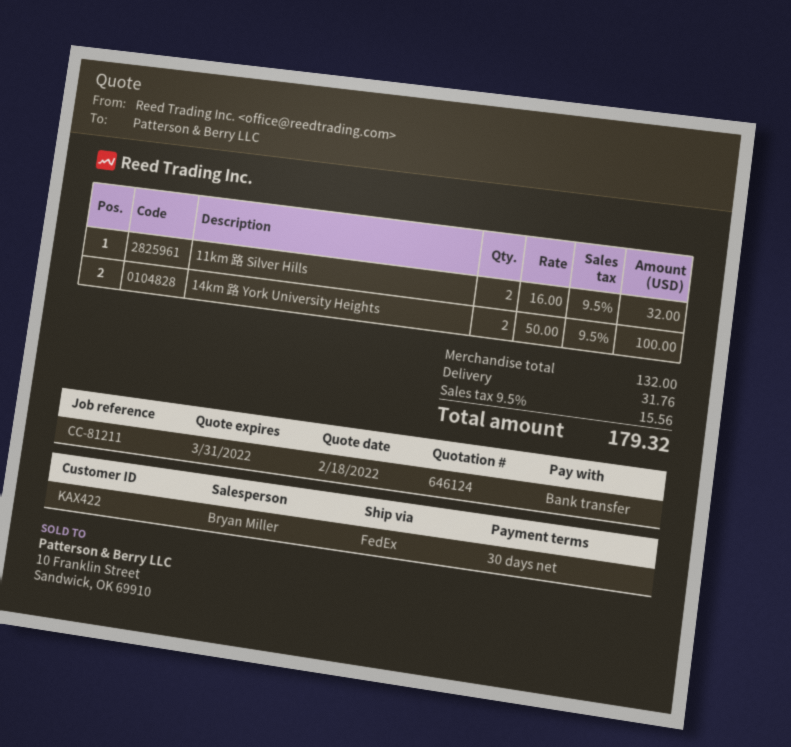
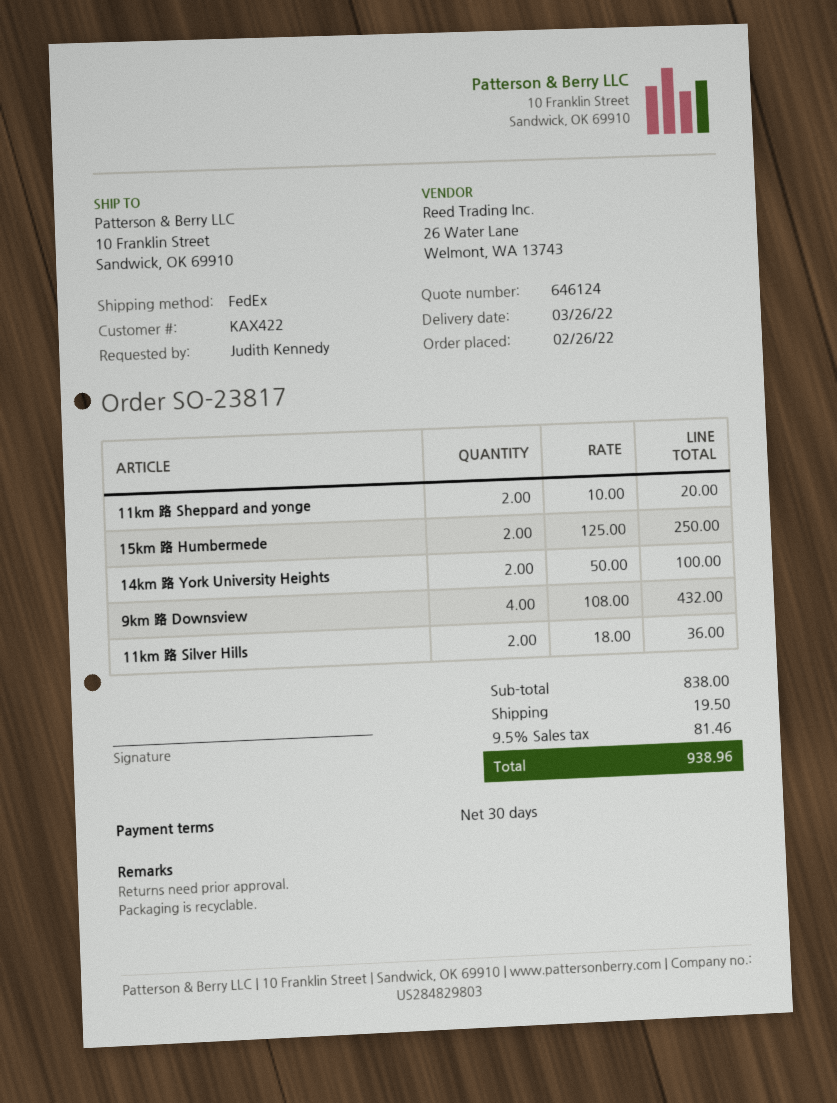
11km 路 Silver Hills: 2 x 16.00 = 32.00 -> 2 x 18.00 = 36.00
11km 路 Sheppard and yonge: none -> 2 x 10.00 = 20.00
15km 路 Humbermede: none -> 2 x 125.00 = 250.00
9km 路 Downsview: none -> 4 x 108.00 = 432.00
subtotal: 132.00 -> 838.00
shipping: 31.76 -> 19.50
tax: 9.5% = 15.56 -> 9.5% = 81.46
total: 179.32 -> 938.96

